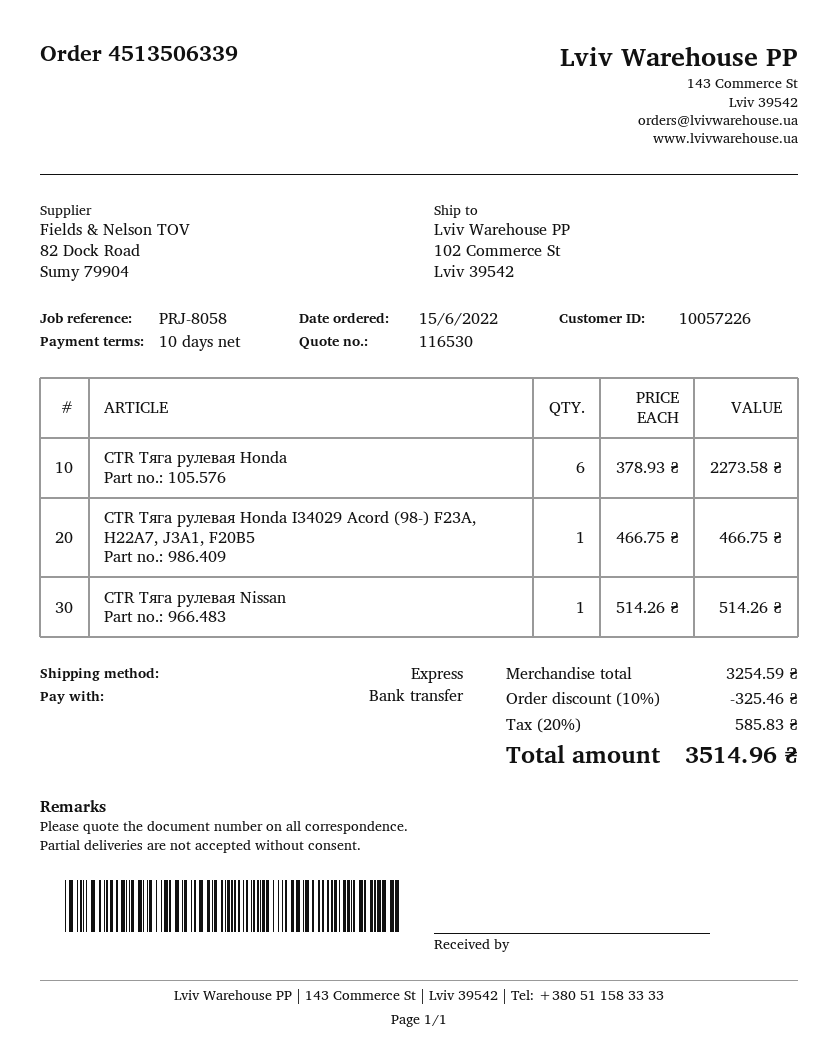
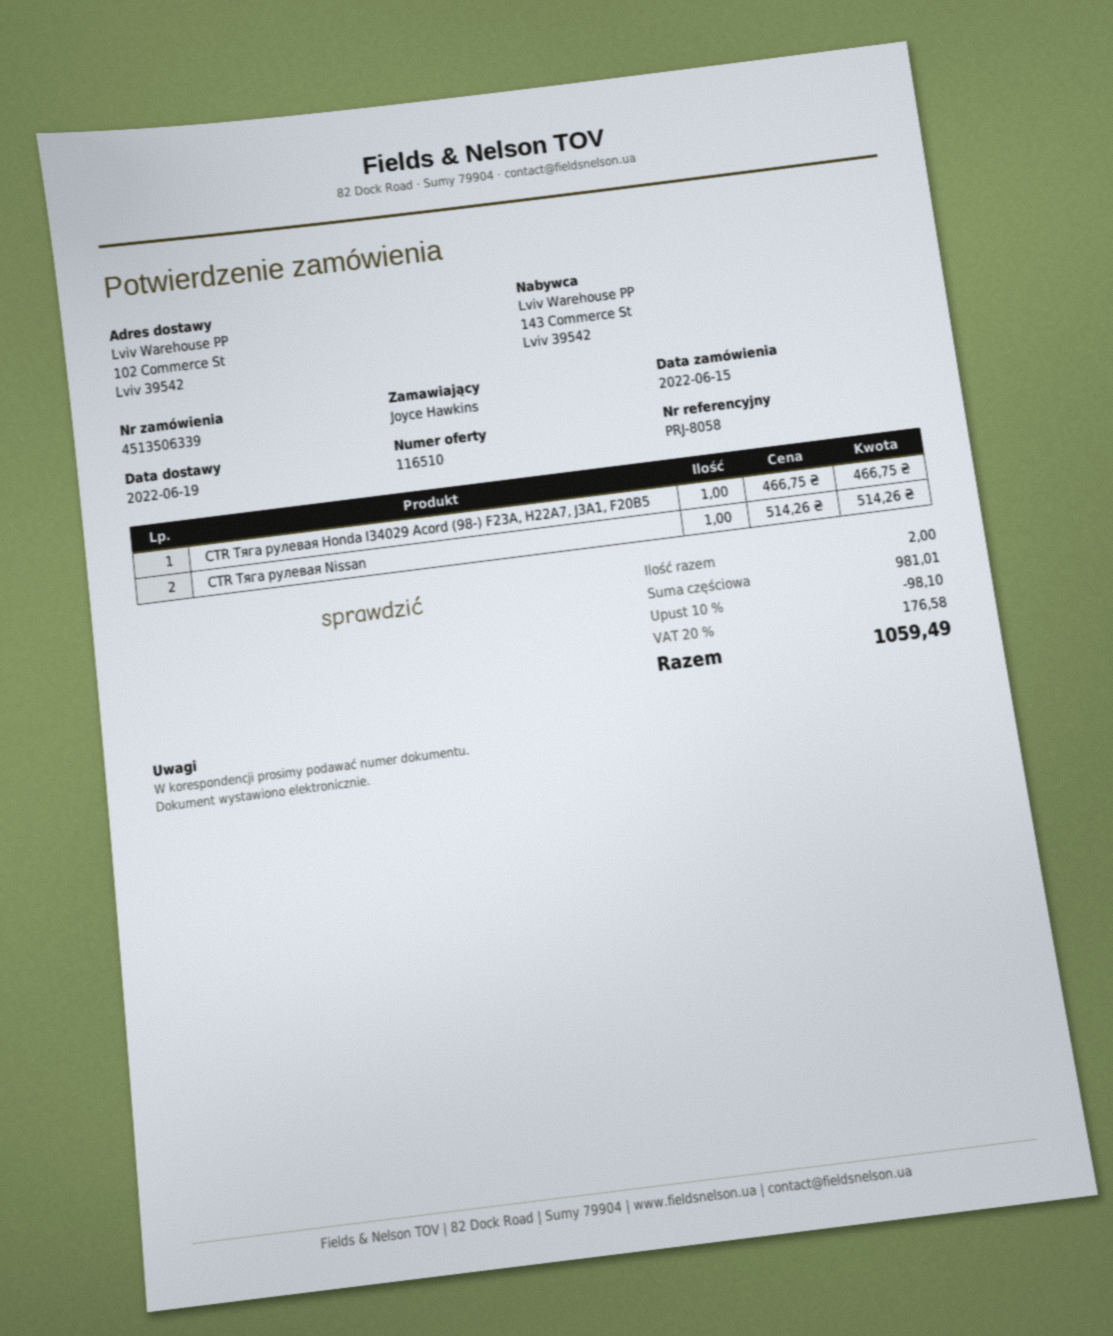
quote number: 116530 -> 116510
CTR Тяга рулевая Honda: 6 x 378.93 = 2273.58 -> none
subtotal: 3254.59 -> 981.01
discount: 10% = 325.46 -> 10% = 98.10
tax: 20% = 585.83 -> 20% = 176.58
total: 3514.96 -> 1059.49

